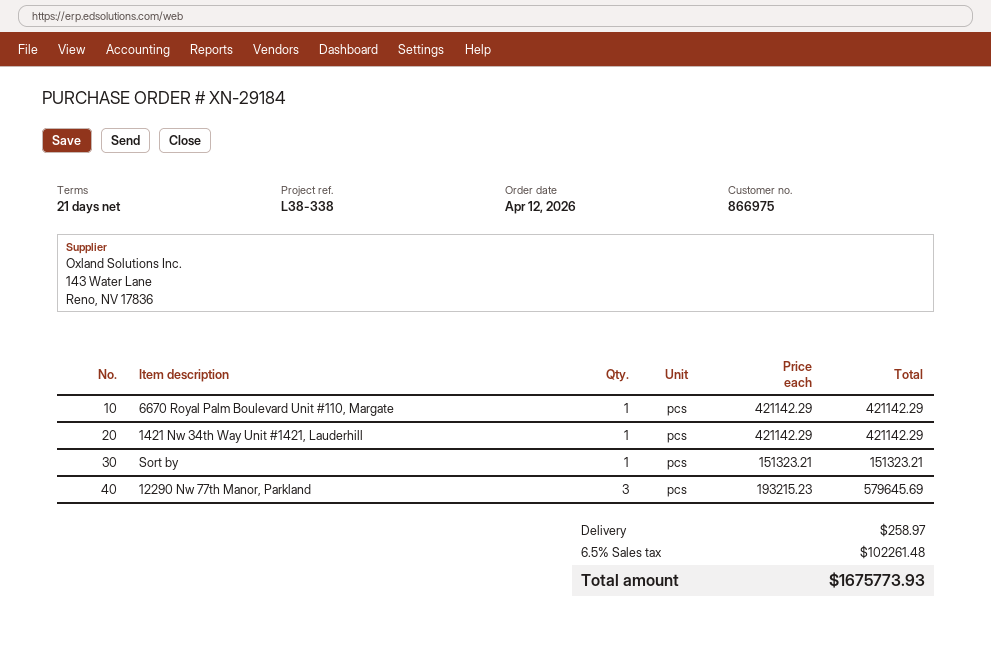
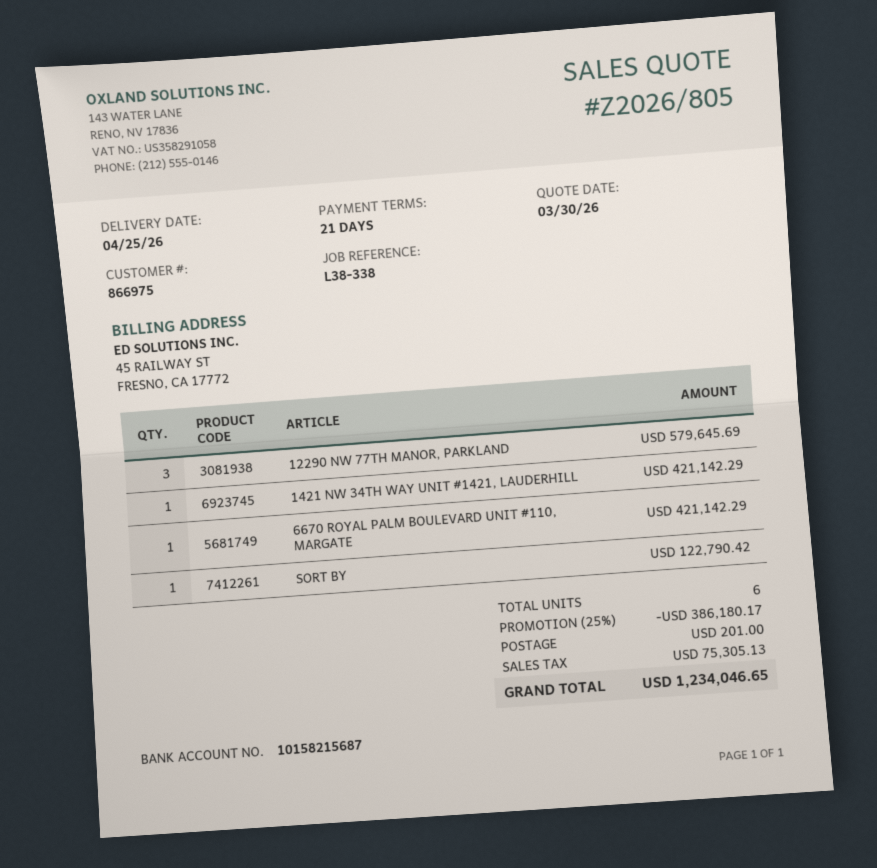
Sort by: 1 for 151323.21 -> 1 for 122790.42
discount: none -> 25% = 386180.17
shipping: 258.97 -> 201.00
tax: 102261.48 -> 75305.13
total: 1675773.93 -> 1234046.65

